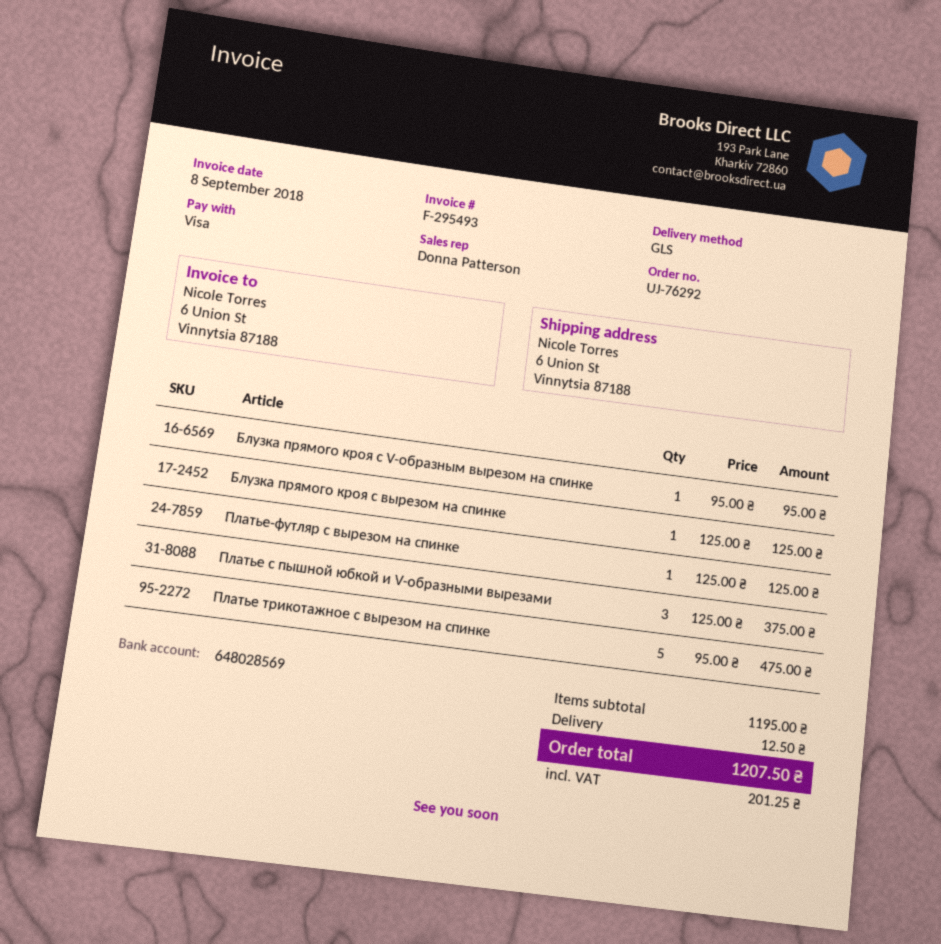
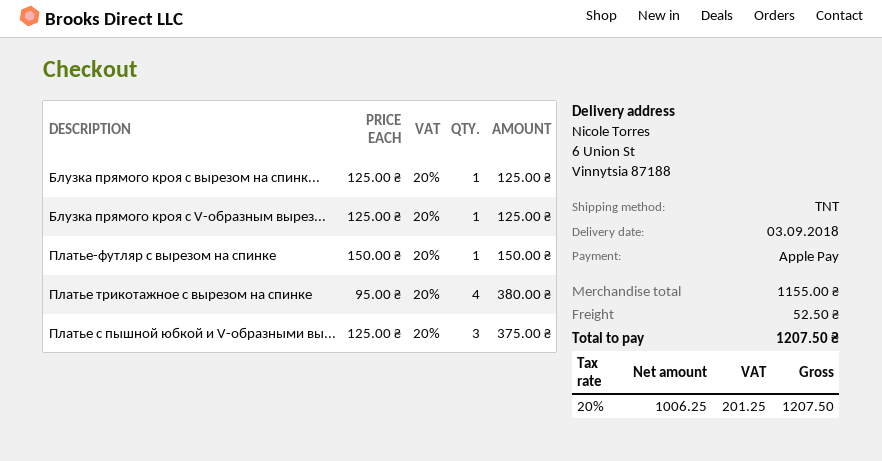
payment method: Visa -> Apple Pay
shipping method: GLS -> TNT
Блузка прямого кроя с V-образным вырезом на спинке: 1 x 95.00 = 95.00 -> 1 x 125.00 = 125.00
Платье-футляр с вырезом на спинке: 1 x 125.00 = 125.00 -> 1 x 150.00 = 150.00
Платье трикотажное с вырезом на спинке: 5 x 95.00 = 475.00 -> 4 x 95.00 = 380.00
subtotal: 1195.00 -> 1155.00
shipping: 12.50 -> 52.50

